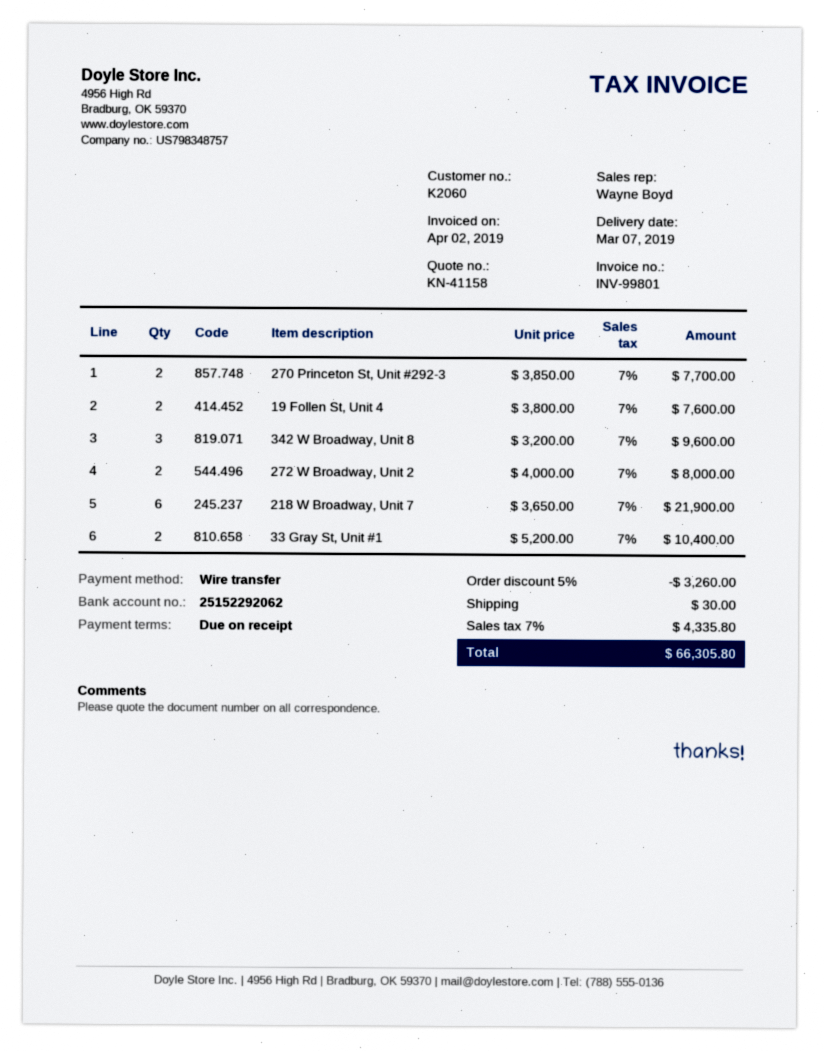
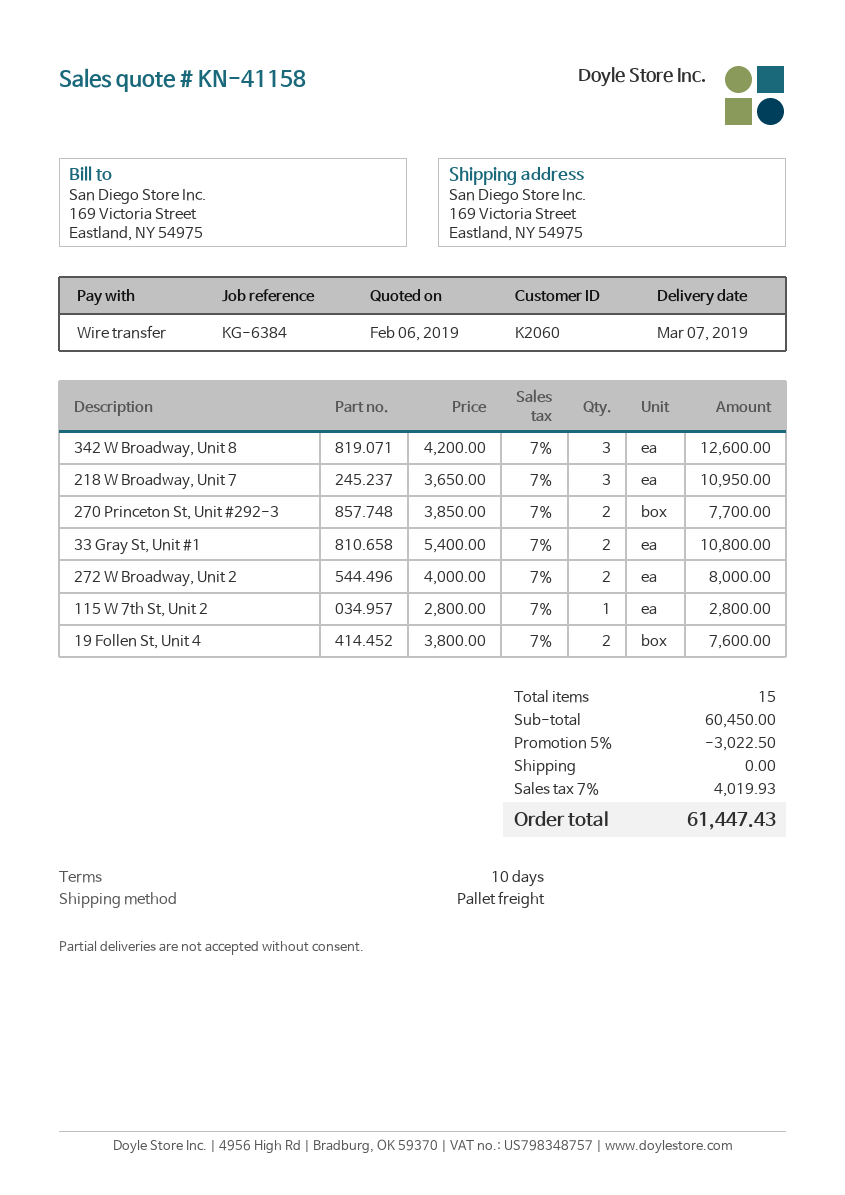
payment terms: on receipt -> 10 days
342 W Broadway, Unit 8: 3 x 3200.00 = 9600.00 -> 3 x 4200.00 = 12600.00
218 W Broadway, Unit 7: 6 x 3650.00 = 21900.00 -> 3 x 3650.00 = 10950.00
33 Gray St, Unit #1: 2 x 5200.00 = 10400.00 -> 2 x 5400.00 = 10800.00
115 W 7th St, Unit 2: none -> 1 x 2800.00 = 2800.00
discount: 5% = 3260.00 -> 5% = 3022.50
shipping: 30.00 -> 0.00
tax: 7% = 4335.80 -> 7% = 4019.93
total: 66305.80 -> 61447.43

